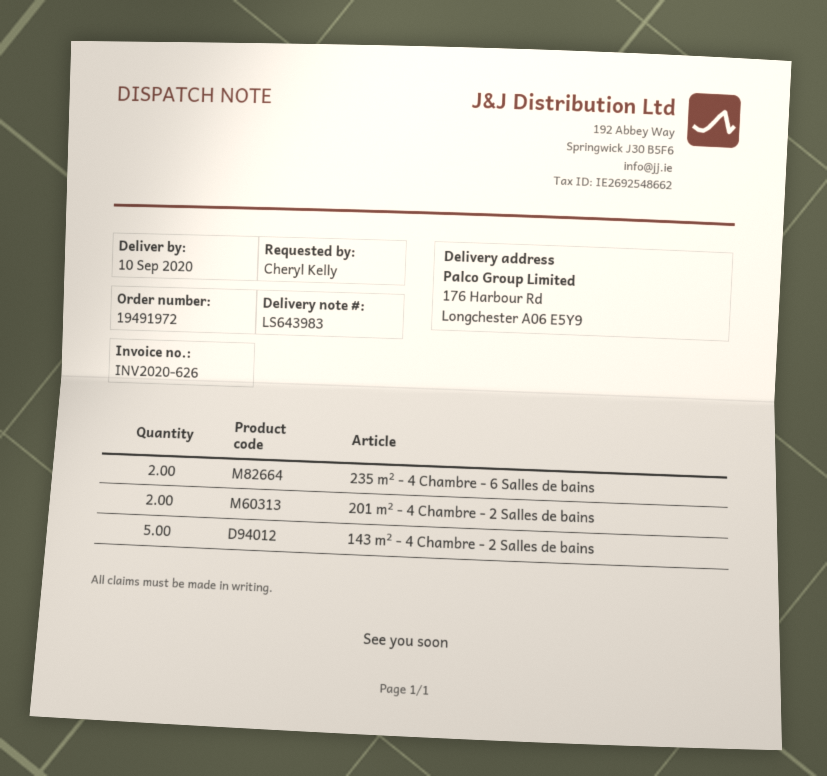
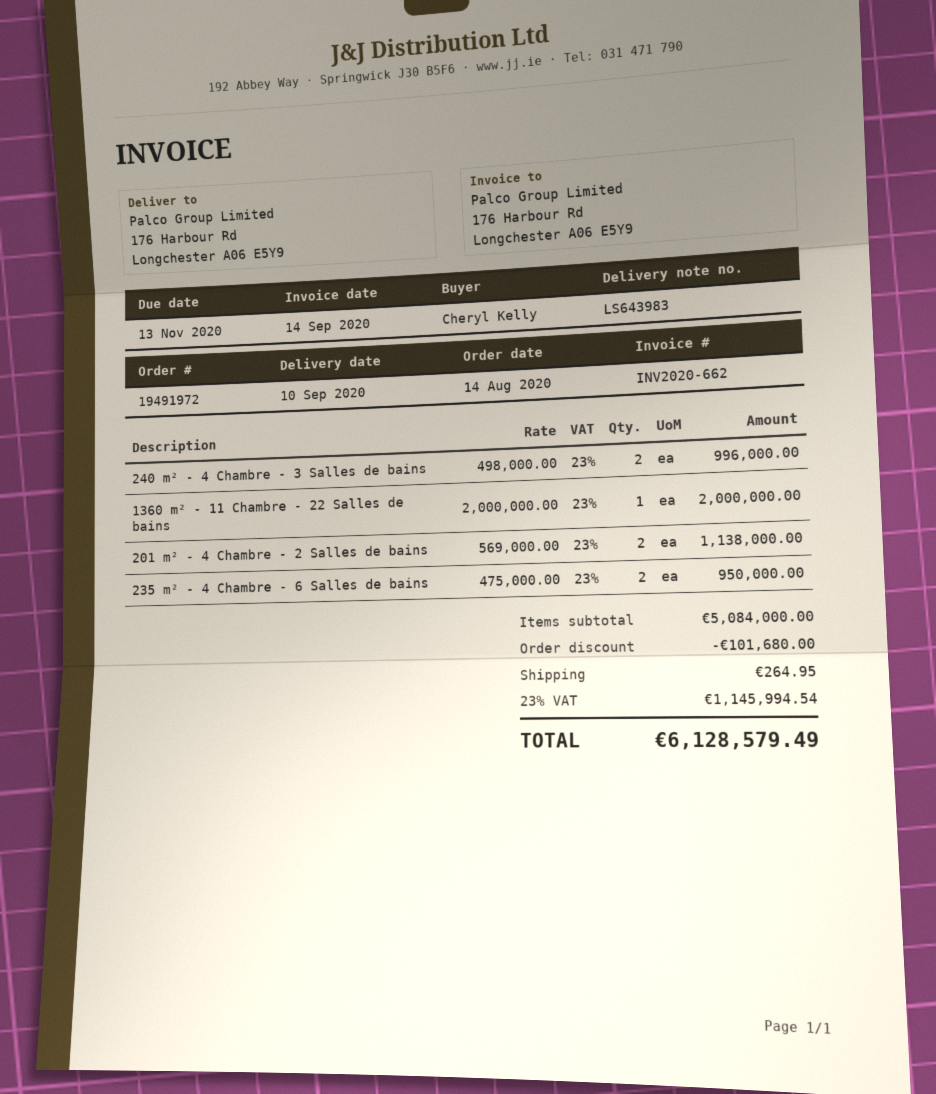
invoice number: INV2020-626 -> INV2020-662
143 m² - 4 Chambre - 2 Salles de bains: 5 -> none
240 m² - 4 Chambre - 3 Salles de bains: none -> 2
1360 m² - 11 Chambre - 22 Salles de bains: none -> 1

